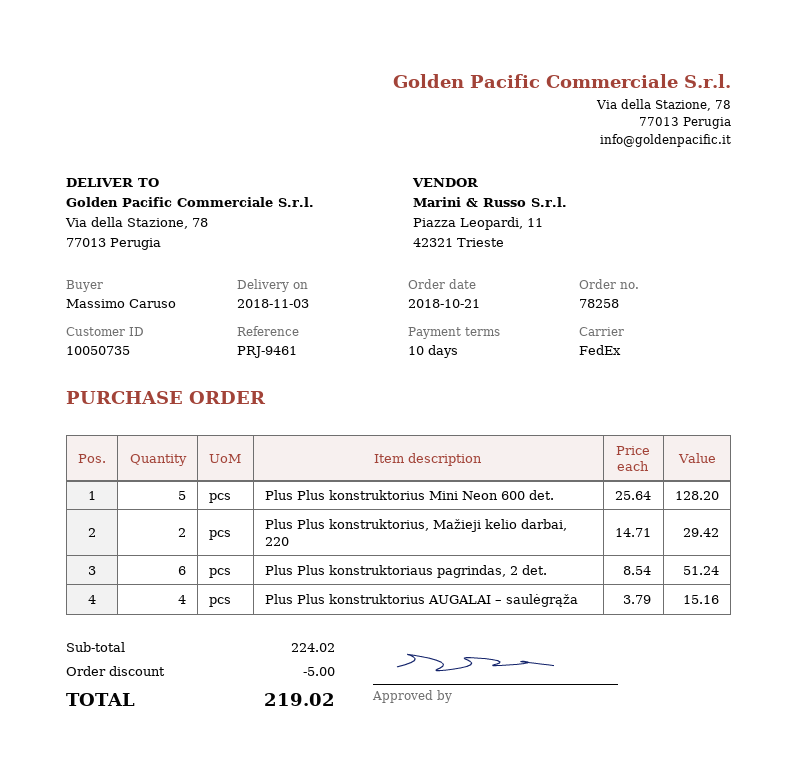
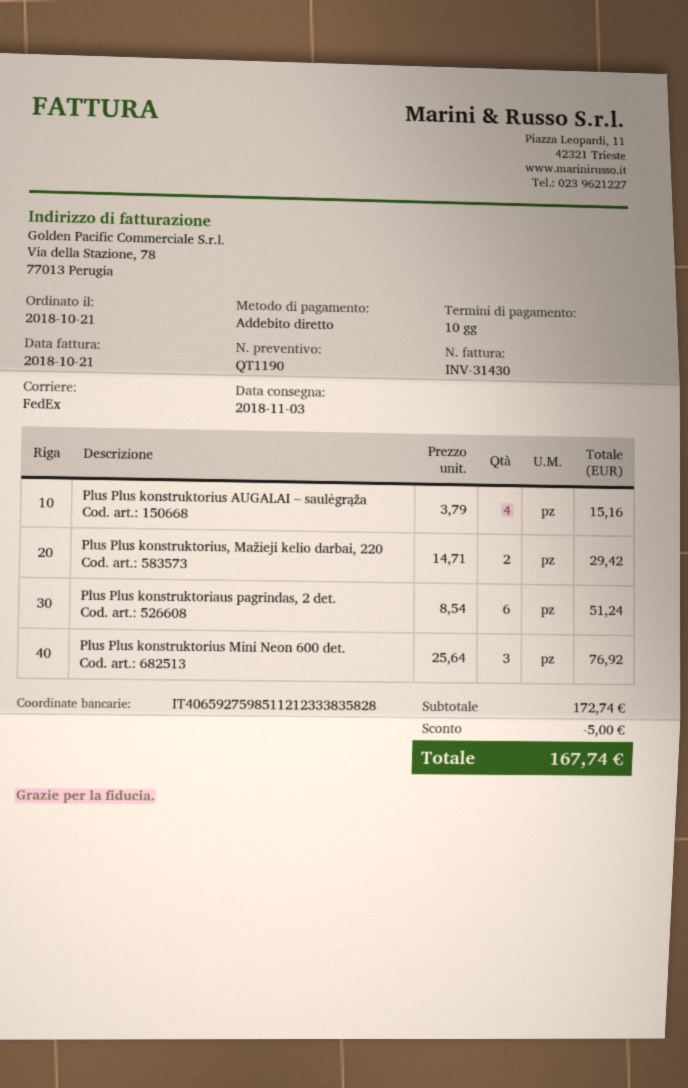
Plus Plus konstruktorius Mini Neon 600 det.: 5 x 25.64 = 128.20 -> 3 x 25.64 = 76.92
subtotal: 224.02 -> 172.74
total: 219.02 -> 167.74

